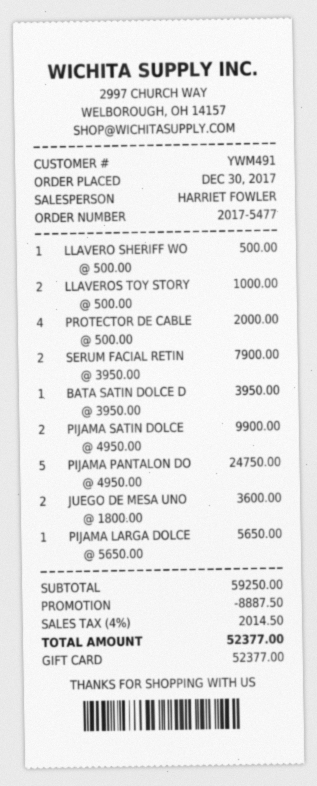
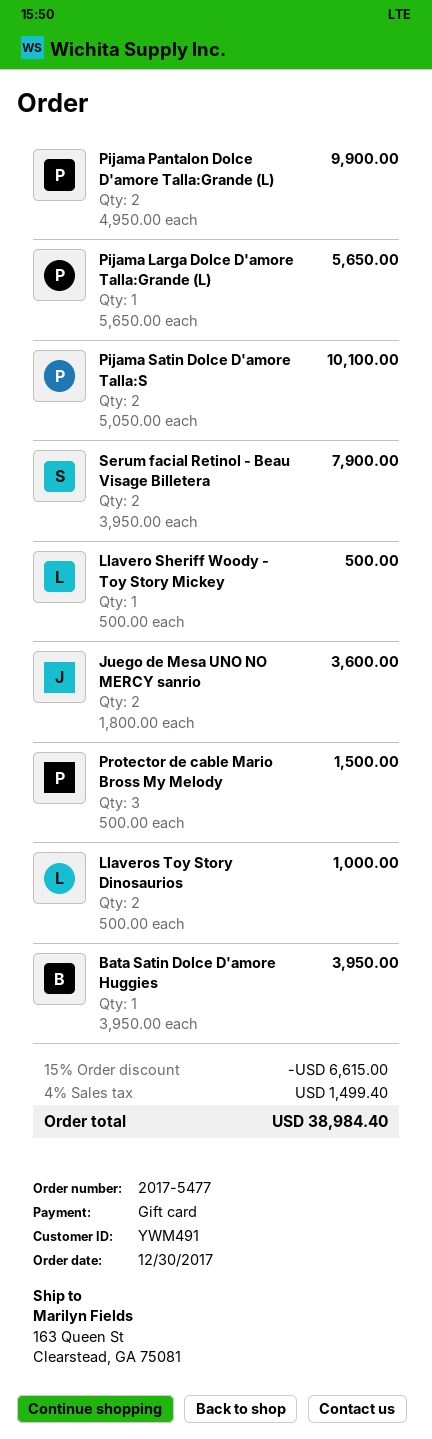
PROTECTOR DE CABLE: 4 x 500.00 = 2000.00 -> 3 x 500.00 = 1500.00
PIJAMA SATIN DOLCE: 2 x 4950.00 = 9900.00 -> 2 x 5050.00 = 10100.00
PIJAMA PANTALON DO: 5 x 4950.00 = 24750.00 -> 2 x 4950.00 = 9900.00
discount: 8887.50 -> 6615.00
tax: 4% = 2014.50 -> 4% = 1499.40
total: 52377.00 -> 38984.40

